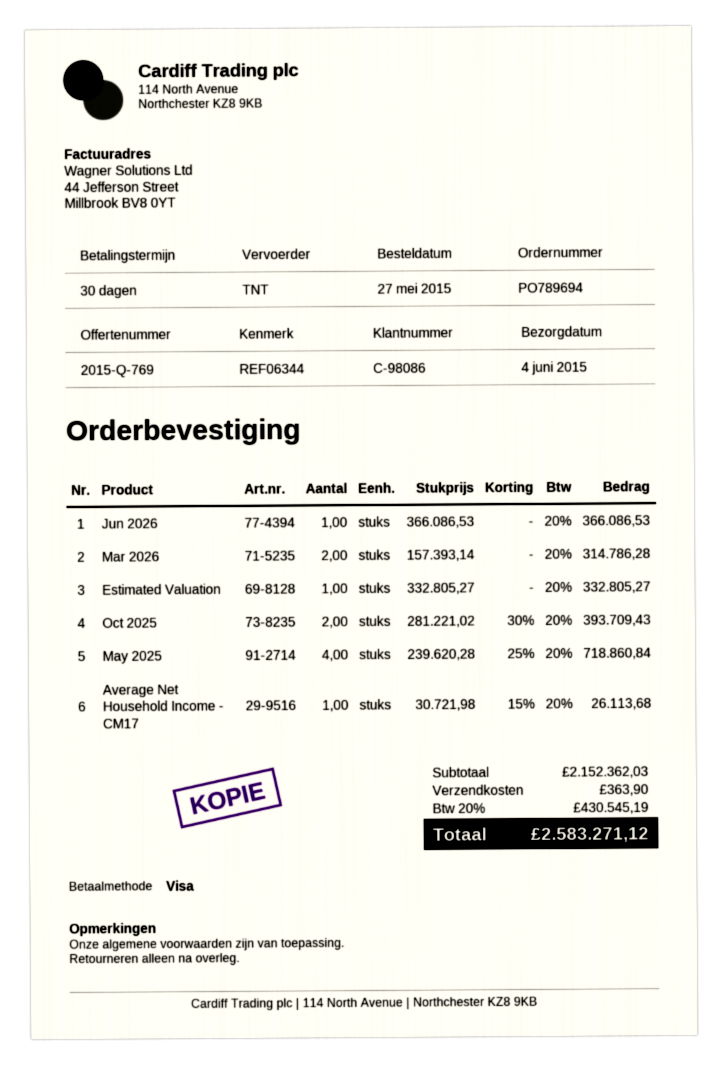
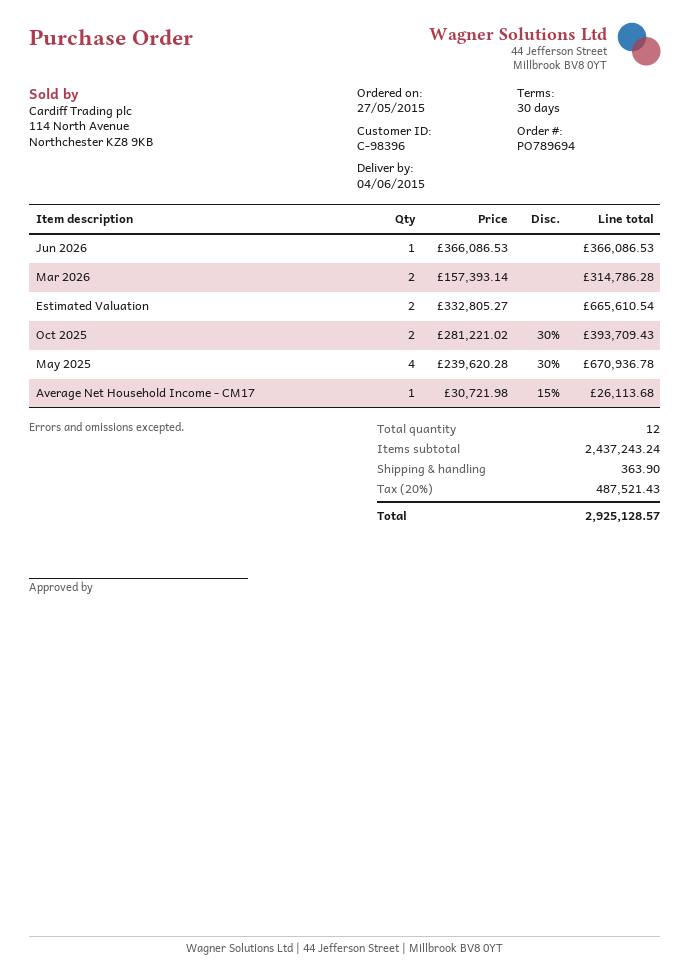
customer number: C-98086 -> C-98396
Estimated Valuation: 1 x 332805.27 = 332805.27 -> 2 x 332805.27 = 665610.54
May 2025: 4 x 239620.28 - 25% = 718860.84 -> 4 x 239620.28 - 30% = 670936.78
subtotal: 2152362.03 -> 2437243.24
tax: 20% = 430545.19 -> 20% = 487521.43
total: 2583271.12 -> 2925128.57

